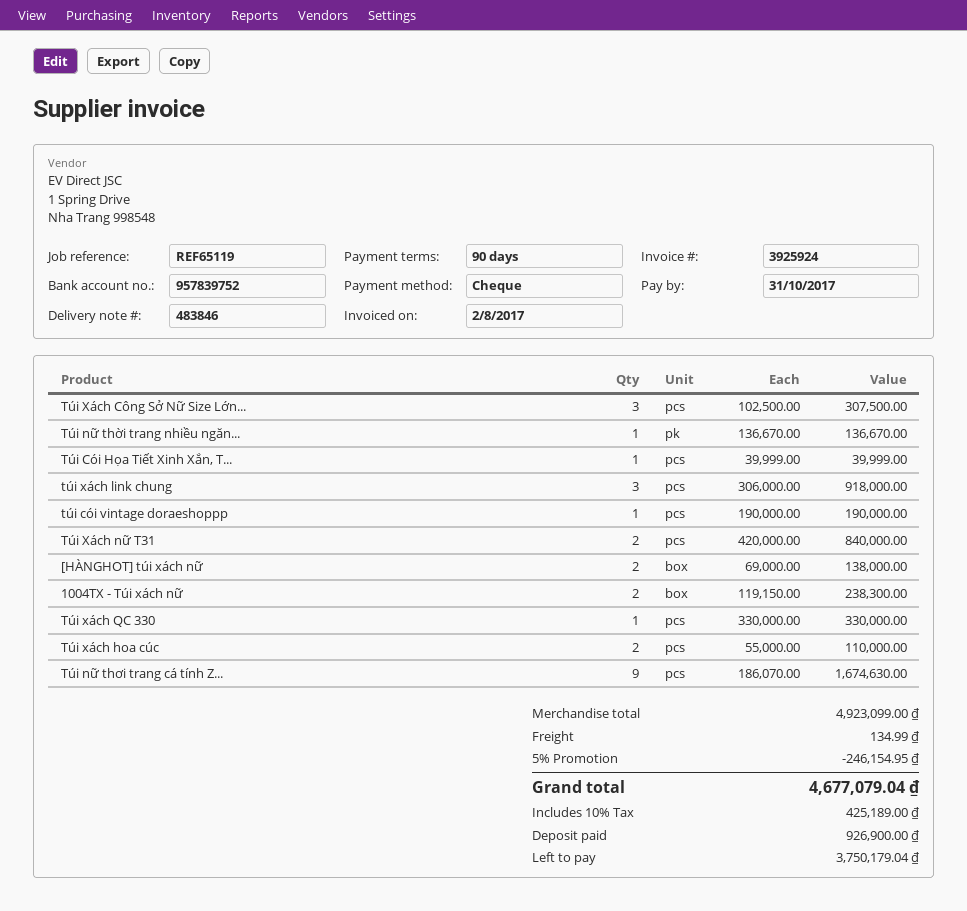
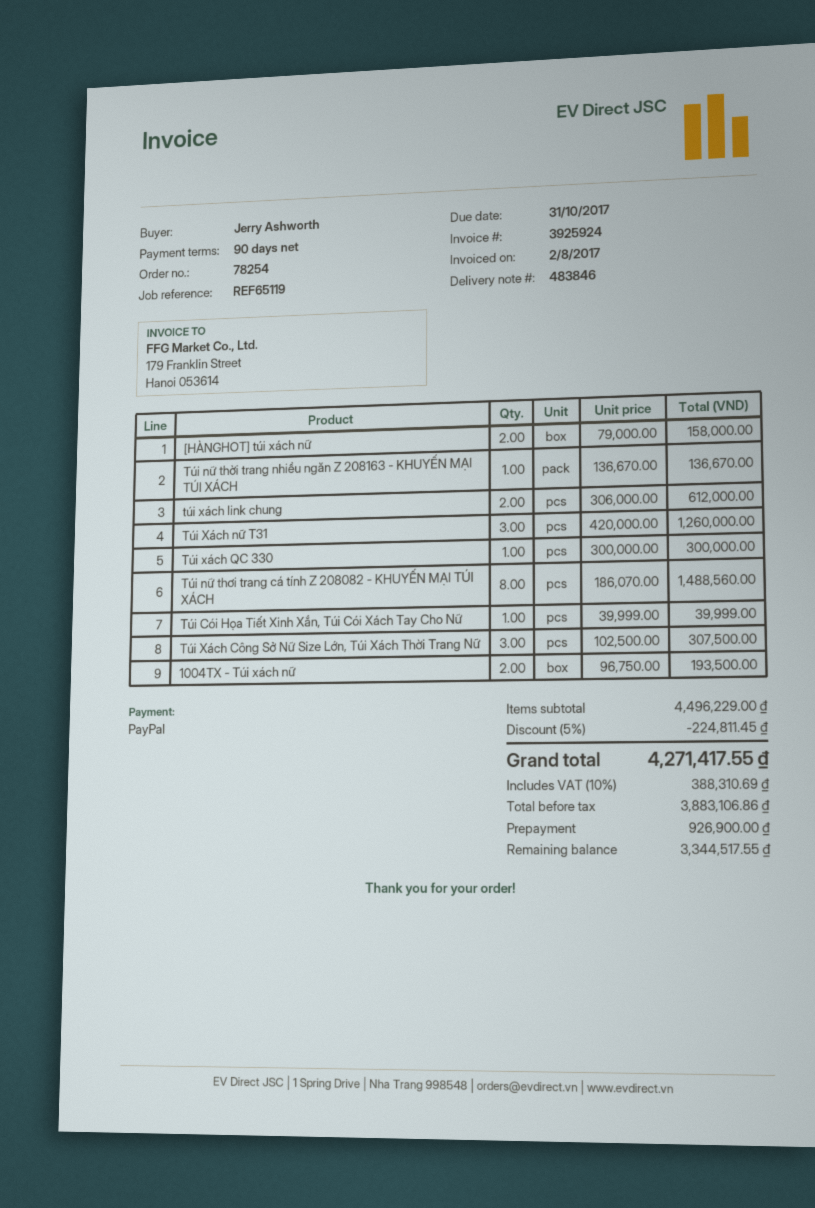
payment method: cheque -> PayPal
túi xách link chung: 3 x 306000.00 = 918000.00 -> 2 x 306000.00 = 612000.00
túi cói vintage doraeshoppp: 1 x 190000.00 = 190000.00 -> none
Túi Xách nữ T31: 2 x 420000.00 = 840000.00 -> 3 x 420000.00 = 1260000.00
[HÀNGHOT] túi xách nữ: 2 x 69000.00 = 138000.00 -> 2 x 79000.00 = 158000.00
1004TX - Túi xách nữ: 2 x 119150.00 = 238300.00 -> 2 x 96750.00 = 193500.00
Túi xách QC 330: 1 x 330000.00 = 330000.00 -> 1 x 300000.00 = 300000.00
Túi xách hoa cúc: 2 x 55000.00 = 110000.00 -> none
Túi nữ thơi trang cá tính Z...: 9 x 186070.00 = 1674630.00 -> 8 x 186070.00 = 1488560.00
subtotal: 4923099.00 -> 4496229.00
discount: 5% = 246154.95 -> 5% = 224811.45
shipping: 134.99 -> none
tax: 10% = 425189.00 -> 10% = 388310.69
total: 4677079.04 -> 4271417.55
balance: 3750179.04 -> 3344517.55

